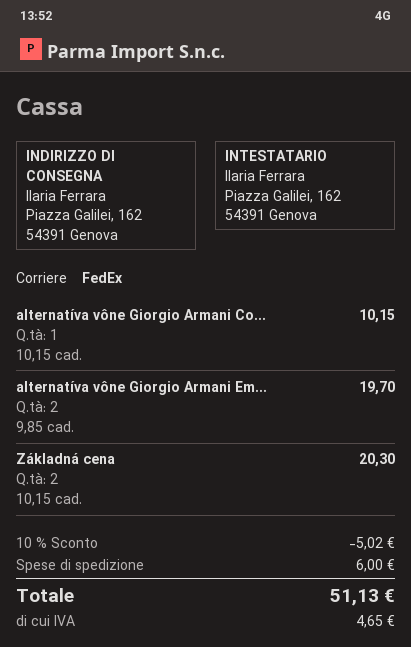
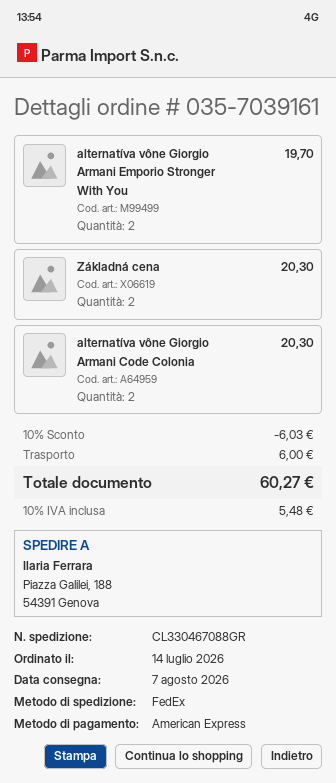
ship to: Piazza Galilei, 162, 54391 Genova -> Piazza Galilei, 188, 54391 Genova
alternatíva vône Giorgio Armani Co...: 1 for 10.15 -> 2 for 20.30
discount: 10% = 5.02 -> 10% = 6.03
tax: 4.65 -> 5.48
total: 51.13 -> 60.27

